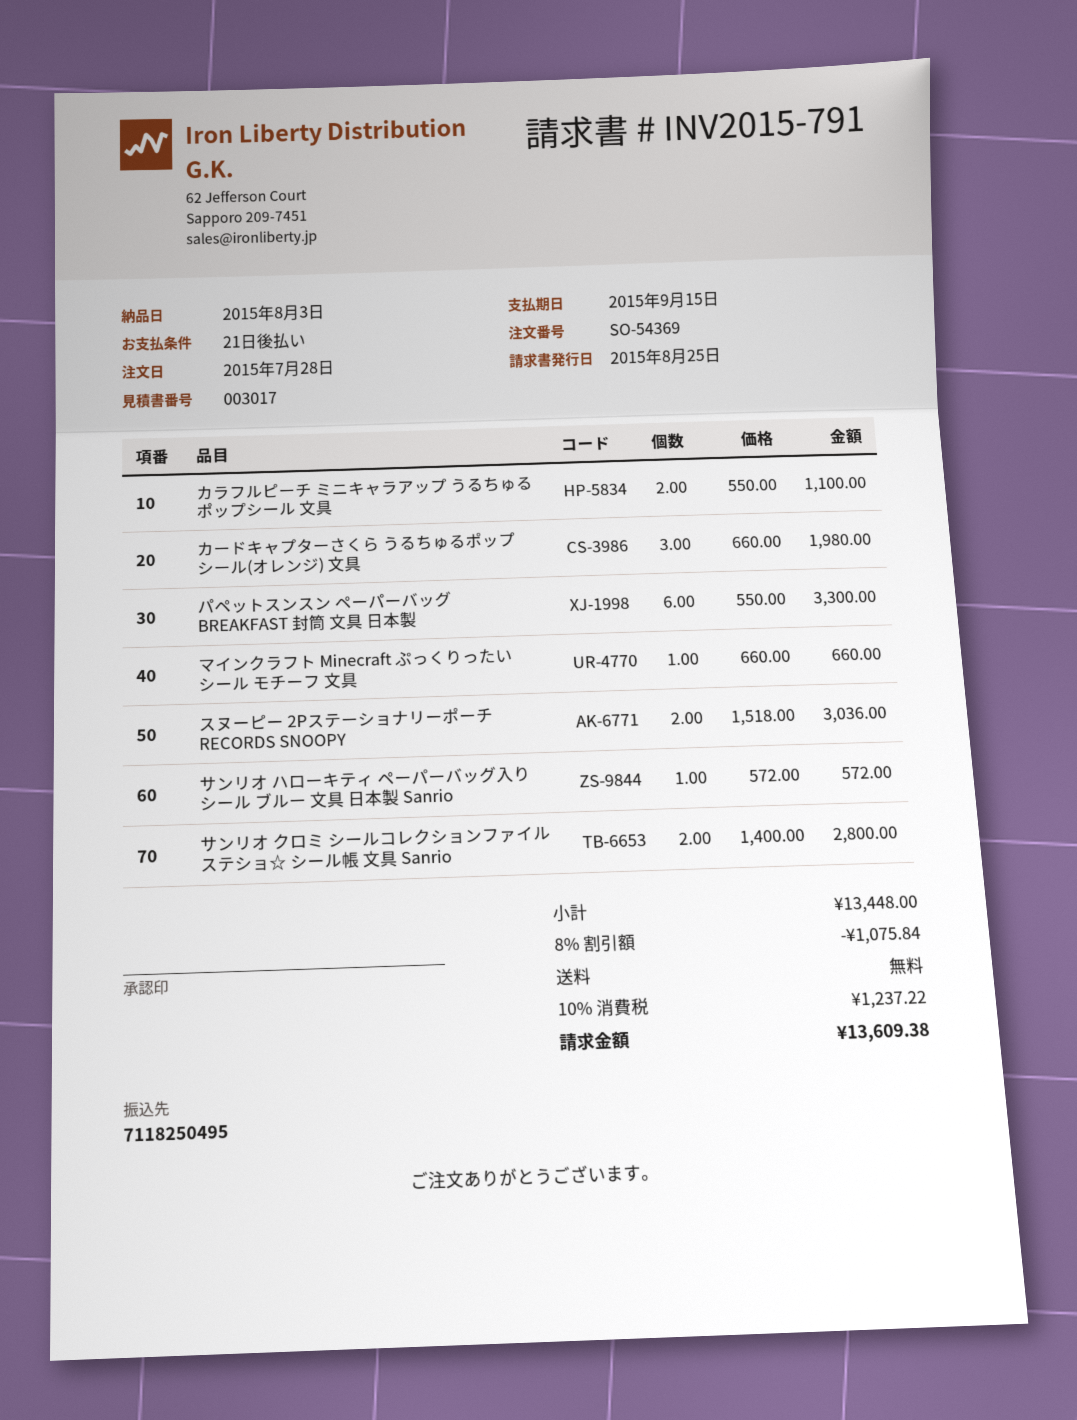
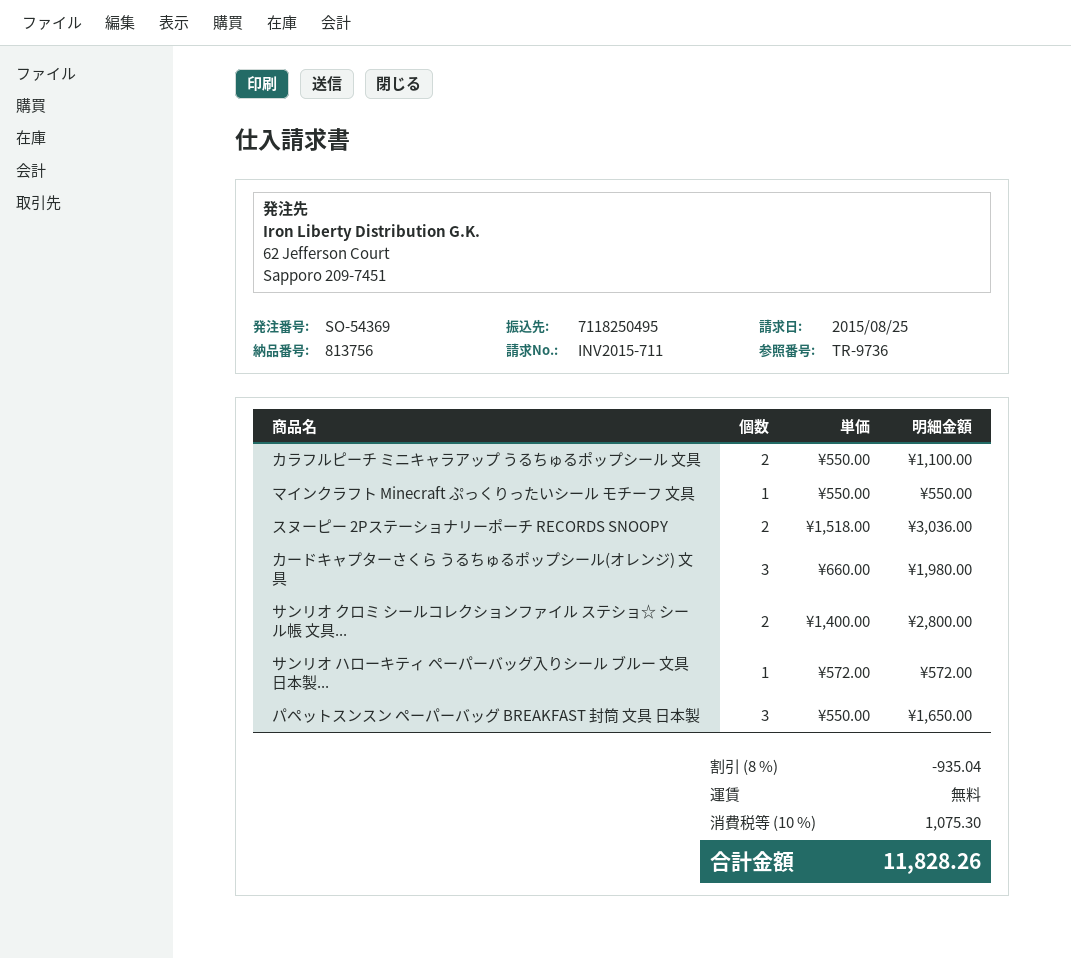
invoice number: INV2015-791 -> INV2015-711
パペットスンスン ペーパーバッグ BREAKFAST 封筒 文具 日本製: 6 x 550.00 = 3300.00 -> 3 x 550.00 = 1650.00
マインクラフト Minecraft ぷっくりったいシール モチーフ 文具: 1 x 660.00 = 660.00 -> 1 x 550.00 = 550.00
discount: 8% = 1075.84 -> 8% = 935.04
tax: 10% = 1237.22 -> 10% = 1075.30
total: 13609.38 -> 11828.26

